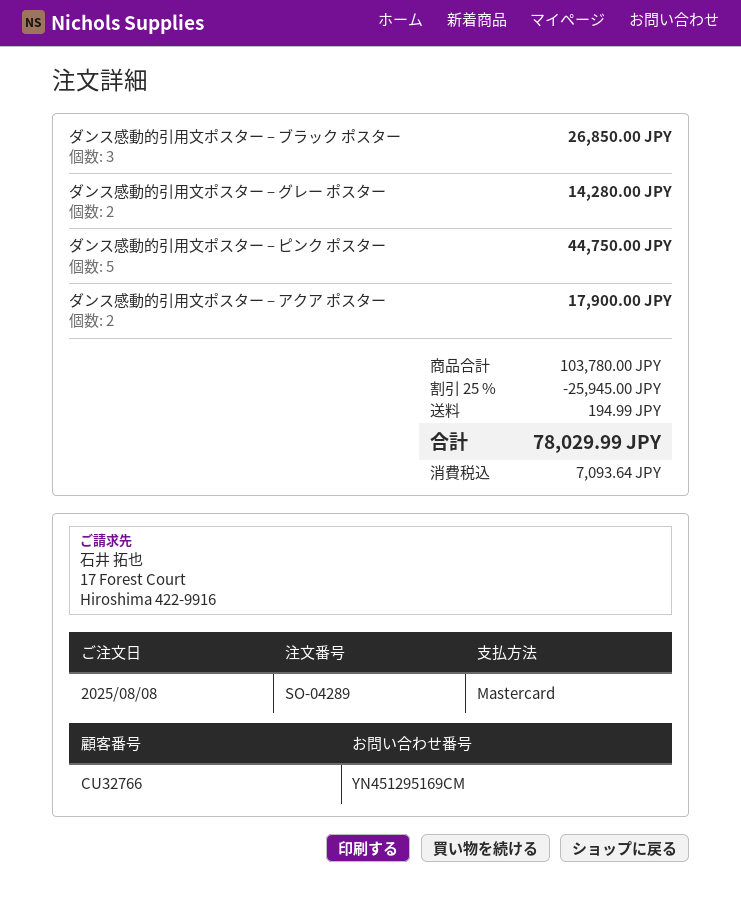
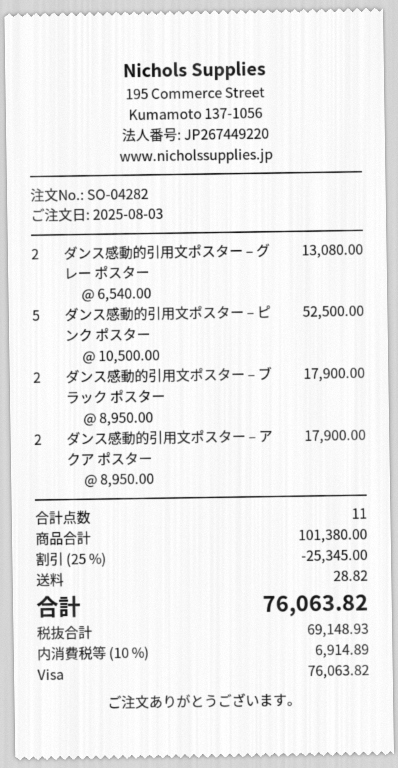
order number: SO-04289 -> SO-04282
order date: 2025-08-08 -> 2025-08-03
payment method: Mastercard -> Visa
ダンス感動的引用文ポスター – ブラック ポスター: 3 for 26850.00 -> 2 for 17900.00
ダンス感動的引用文ポスター – グレー ポスター: 2 for 14280.00 -> 2 for 13080.00
ダンス感動的引用文ポスター – ピンク ポスター: 5 for 44750.00 -> 5 for 52500.00
subtotal: 103780.00 -> 101380.00
discount: 25% = 25945.00 -> 25% = 25345.00
shipping: 194.99 -> 28.82
tax: 7093.64 -> 6914.89
total: 78029.99 -> 76063.82

